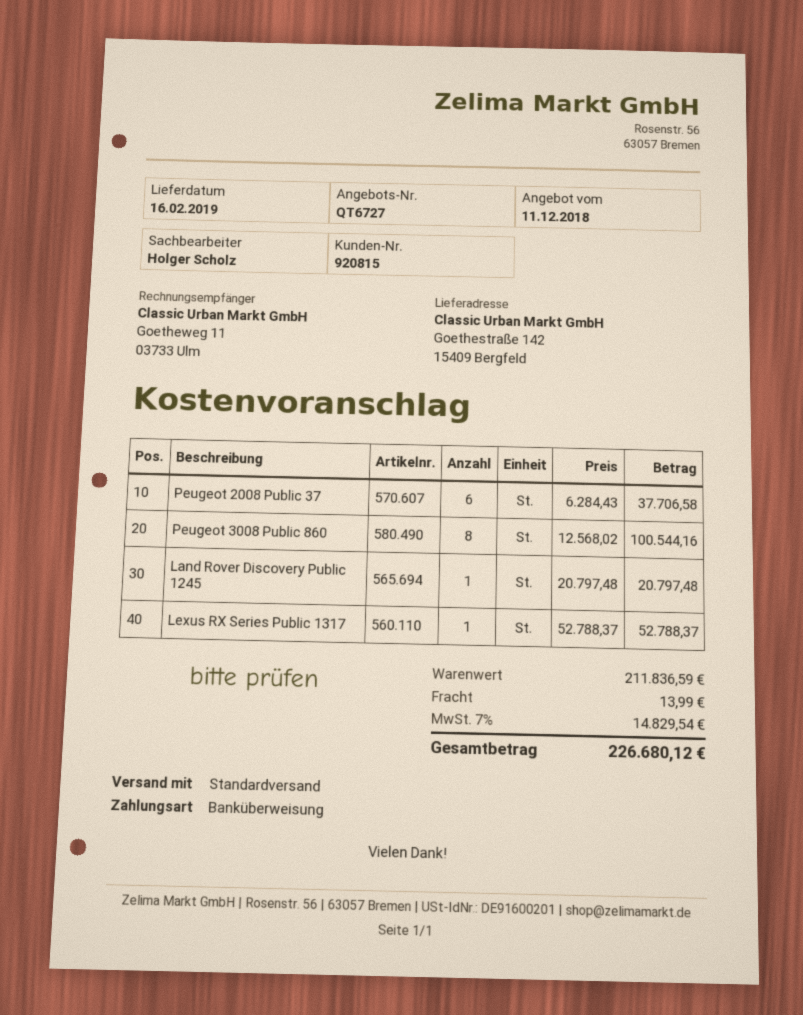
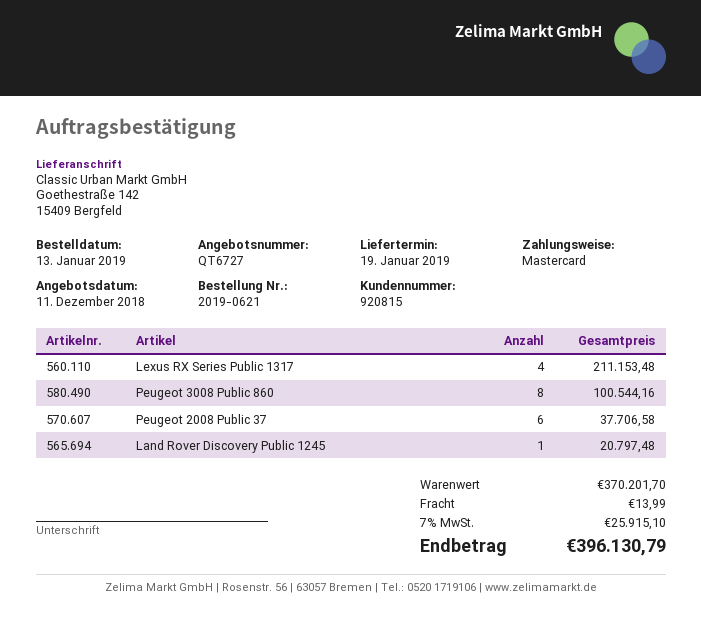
delivery date: 2019-02-16 -> 2019-01-19
payment method: bank transfer -> Mastercard
Lexus RX Series Public 1317: 1 for 52788.37 -> 4 for 211153.48
subtotal: 211836.59 -> 370201.70
tax: 7% = 14829.54 -> 7% = 25915.10
total: 226680.12 -> 396130.79

